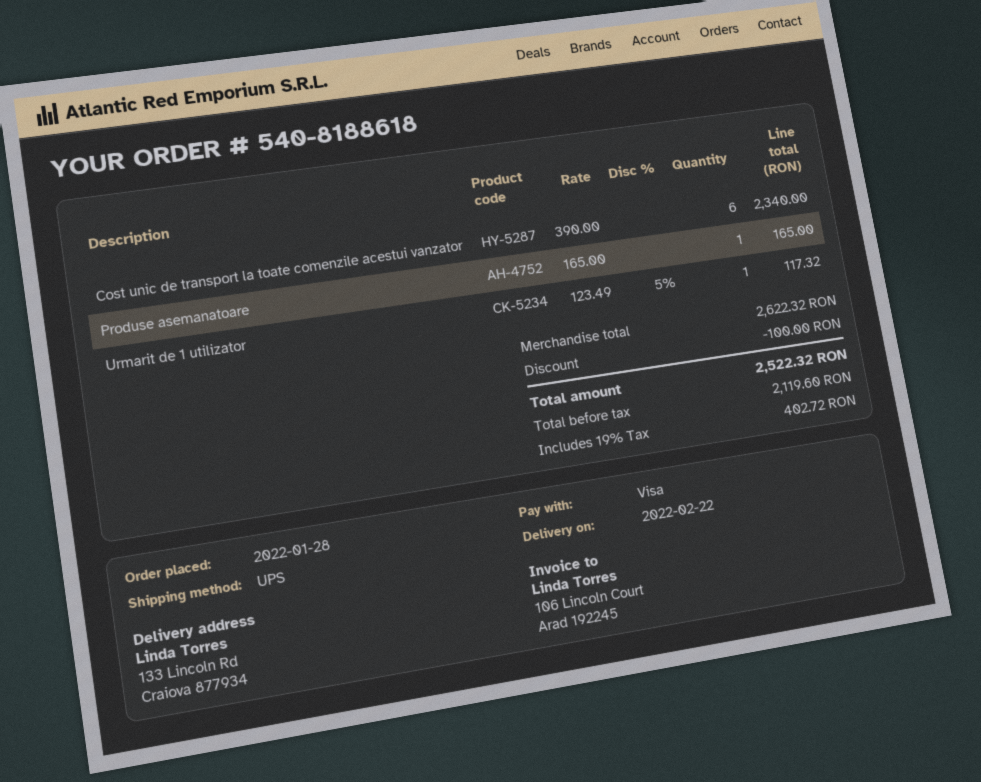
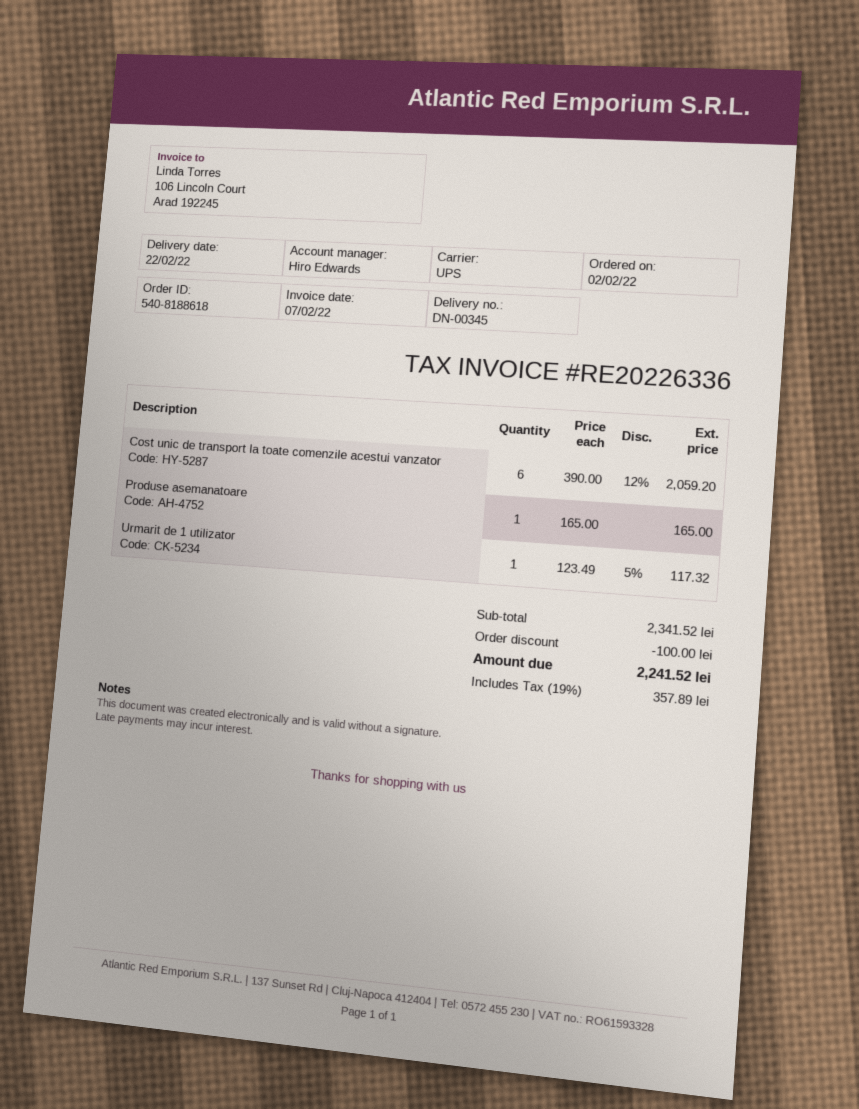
order date: 2022-01-28 -> 2022-02-02
Cost unic de transport la toate comenzile acestui vanzator: 6 x 390.00 = 2340.00 -> 6 x 390.00 - 12% = 2059.20
subtotal: 2622.32 -> 2341.52
tax: 19% = 402.72 -> 19% = 357.89
total: 2522.32 -> 2241.52

